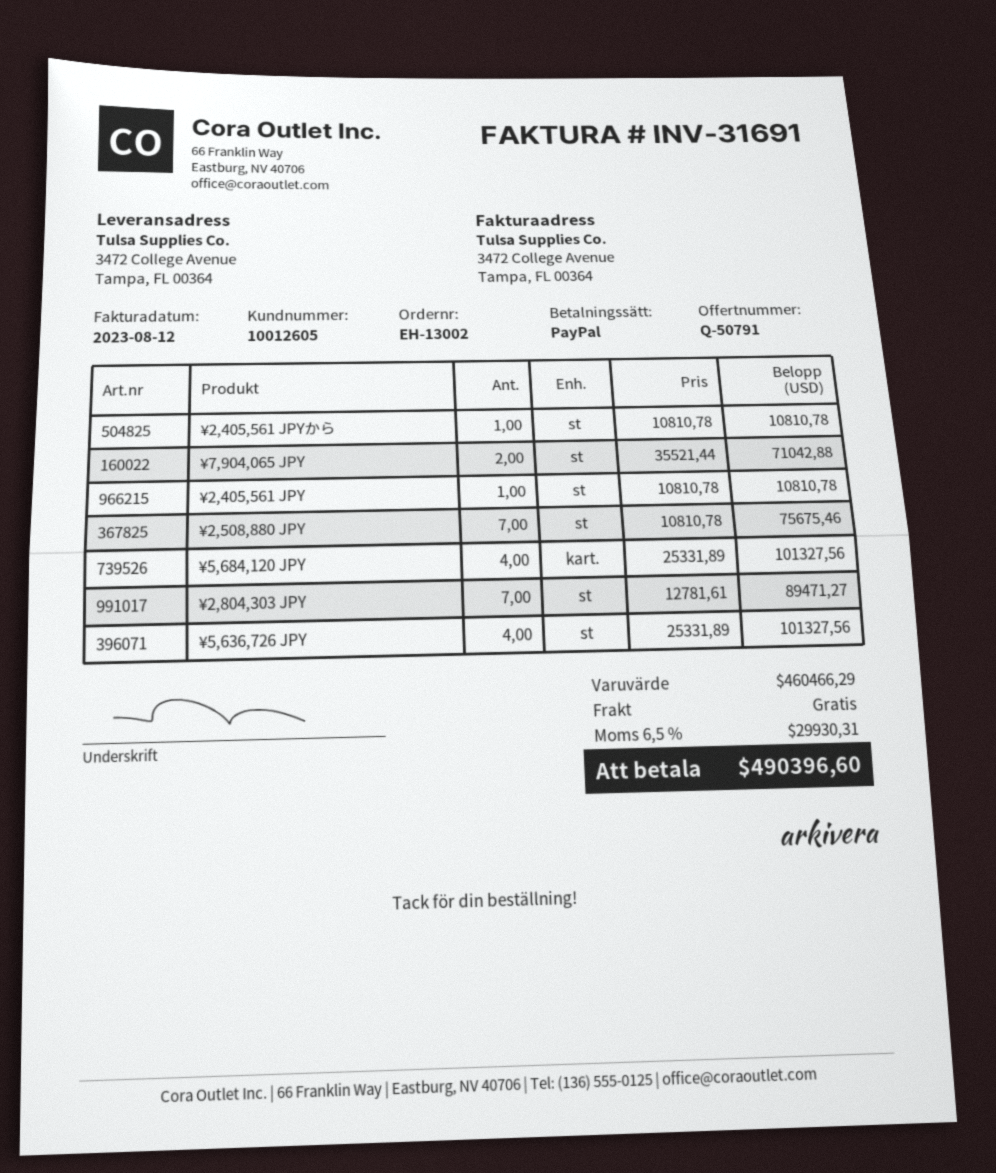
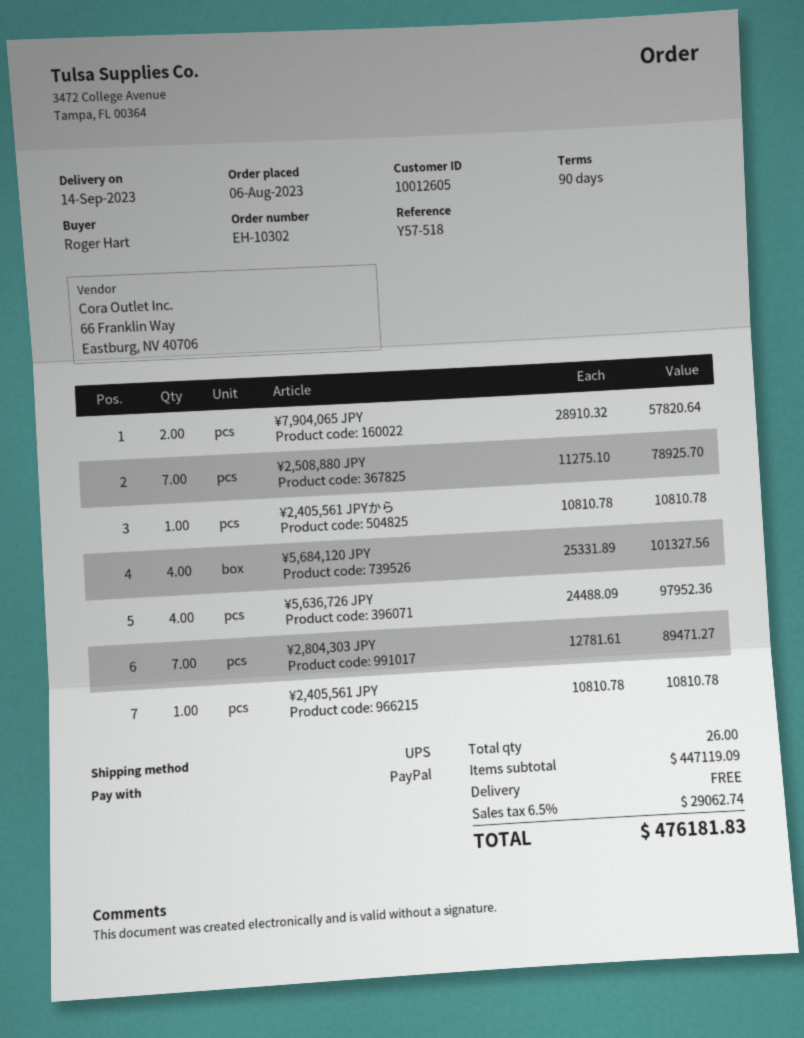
order number: EH-13002 -> EH-10302
¥7,904,065 JPY: 2 x 35521.44 = 71042.88 -> 2 x 28910.32 = 57820.64
¥2,508,880 JPY: 7 x 10810.78 = 75675.46 -> 7 x 11275.10 = 78925.70
¥5,636,726 JPY: 4 x 25331.89 = 101327.56 -> 4 x 24488.09 = 97952.36
subtotal: 460466.29 -> 447119.09
tax: 6.5% = 29930.31 -> 6.5% = 29062.74
total: 490396.60 -> 476181.83

